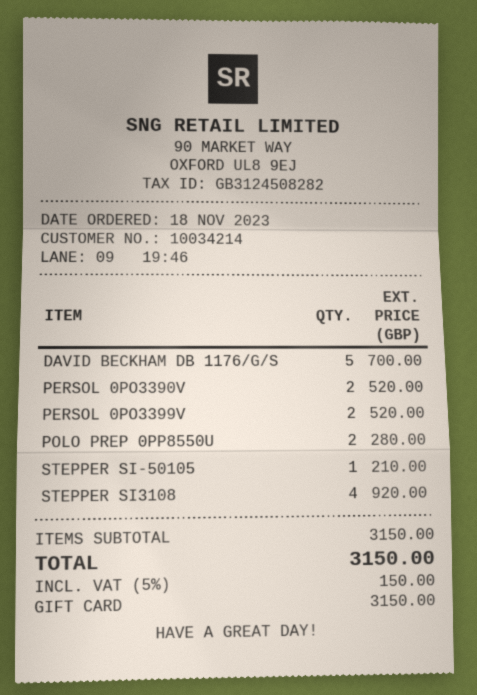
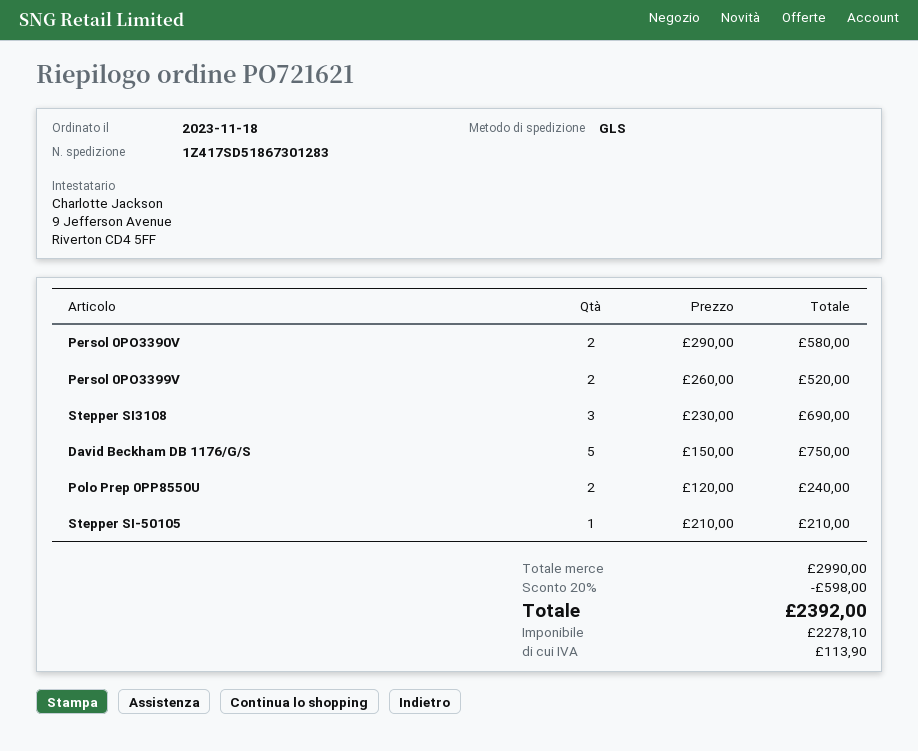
DAVID BECKHAM DB 1176/G/S: 5 for 700.00 -> 5 for 750.00
PERSOL 0PO3390V: 2 for 520.00 -> 2 for 580.00
POLO PREP 0PP8550U: 2 for 280.00 -> 2 for 240.00
STEPPER SI3108: 4 for 920.00 -> 3 for 690.00
subtotal: 3150.00 -> 2990.00
discount: none -> 20% = 598.00
tax: 150.00 -> 113.90
total: 3150.00 -> 2392.00

